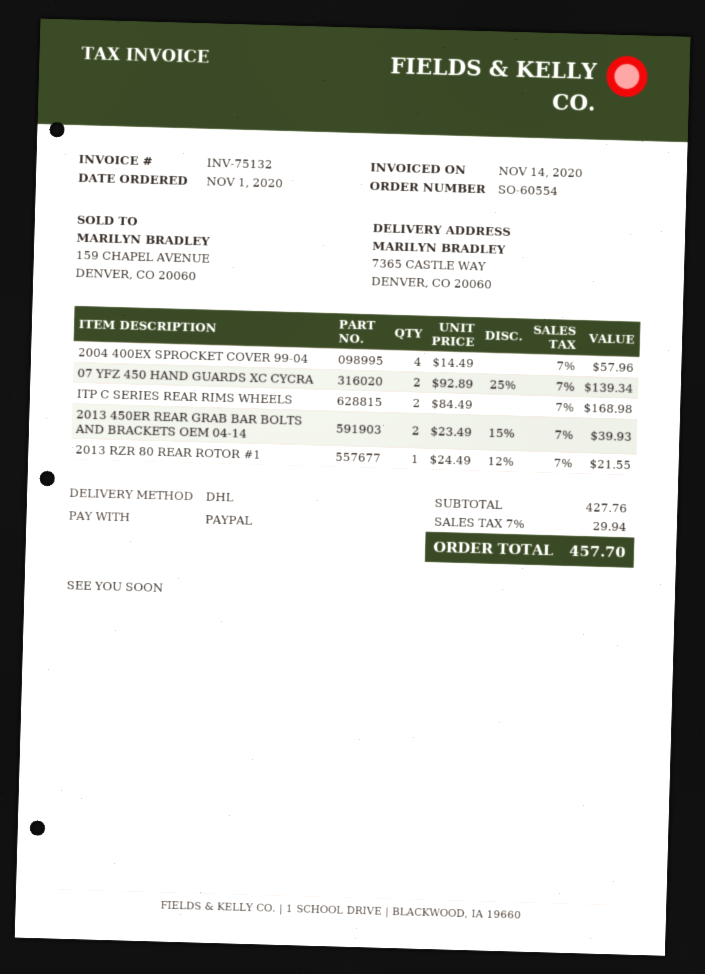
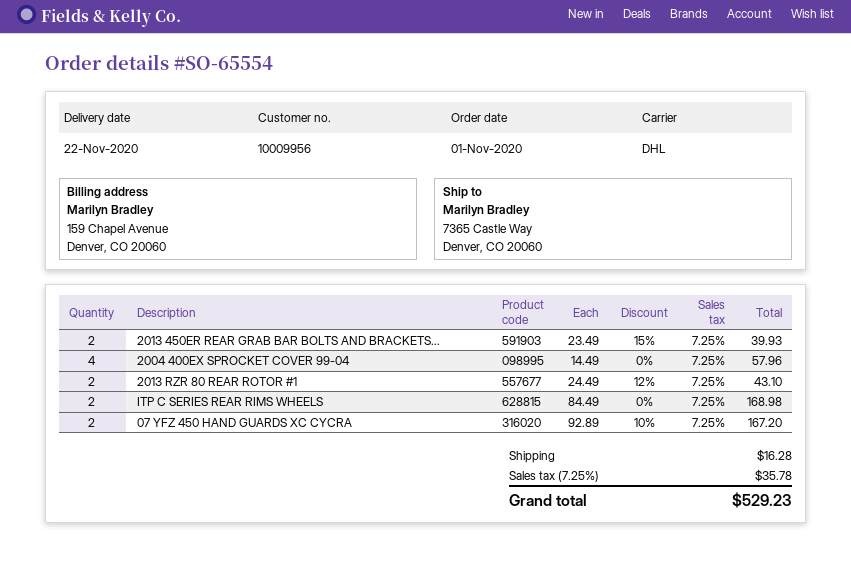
order number: SO-60554 -> SO-65554
07 YFZ 450 HAND GUARDS XC CYCRA: 2 x 92.89 - 25% = 139.34 -> 2 x 92.89 - 10% = 167.20
2013 RZR 80 REAR ROTOR #1: 1 x 24.49 - 12% = 21.55 -> 2 x 24.49 - 12% = 43.10
shipping: none -> 16.28
tax: 7% = 29.94 -> 7.25% = 35.78
total: 457.70 -> 529.23

